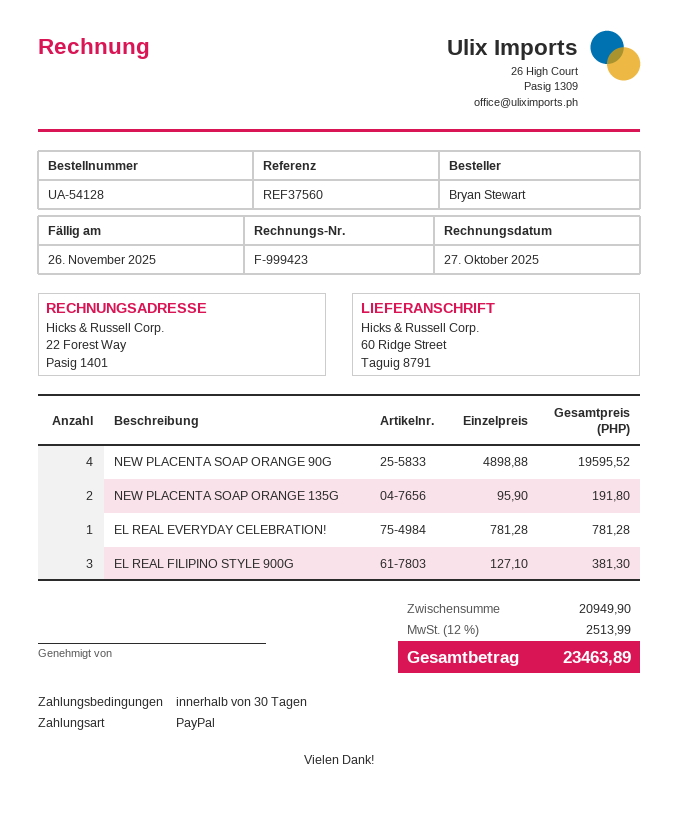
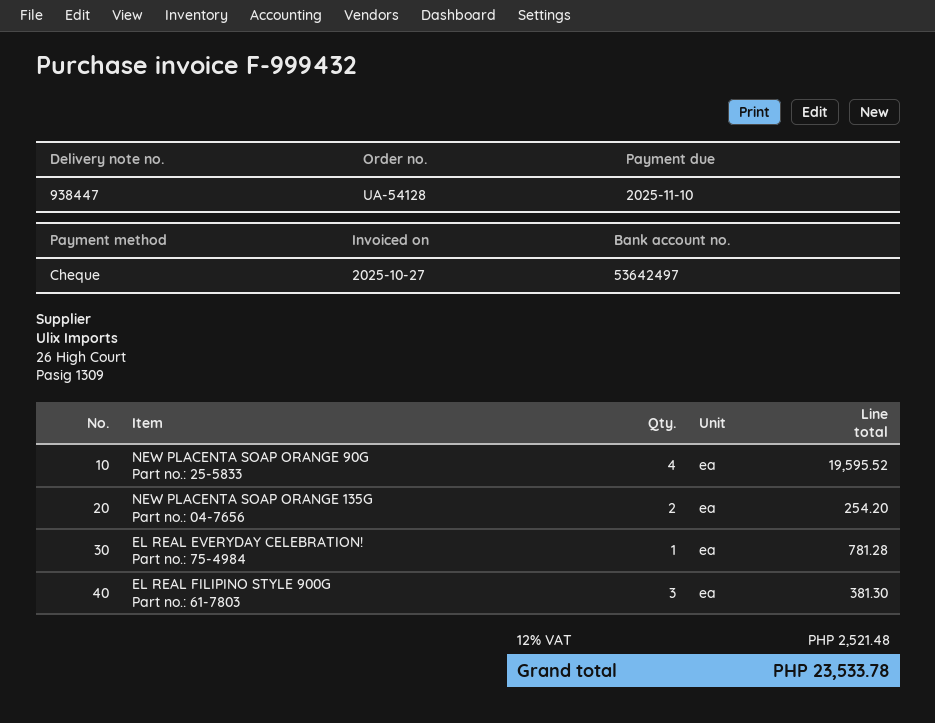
invoice number: F-999423 -> F-999432
due date: 2025-11-26 -> 2025-11-10
payment method: PayPal -> cheque
NEW PLACENTA SOAP ORANGE 135G: 2 for 191.80 -> 2 for 254.20
tax: 12% = 2513.99 -> 12% = 2521.48
total: 23463.89 -> 23533.78

